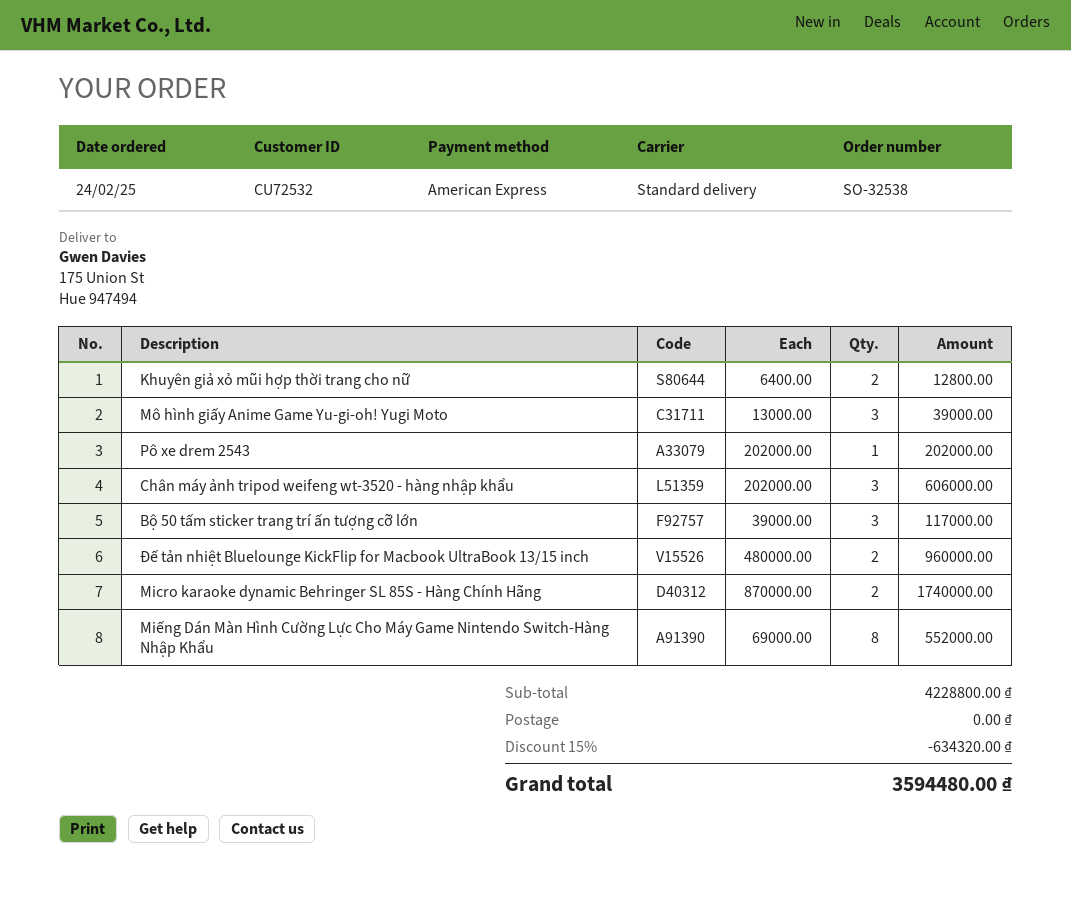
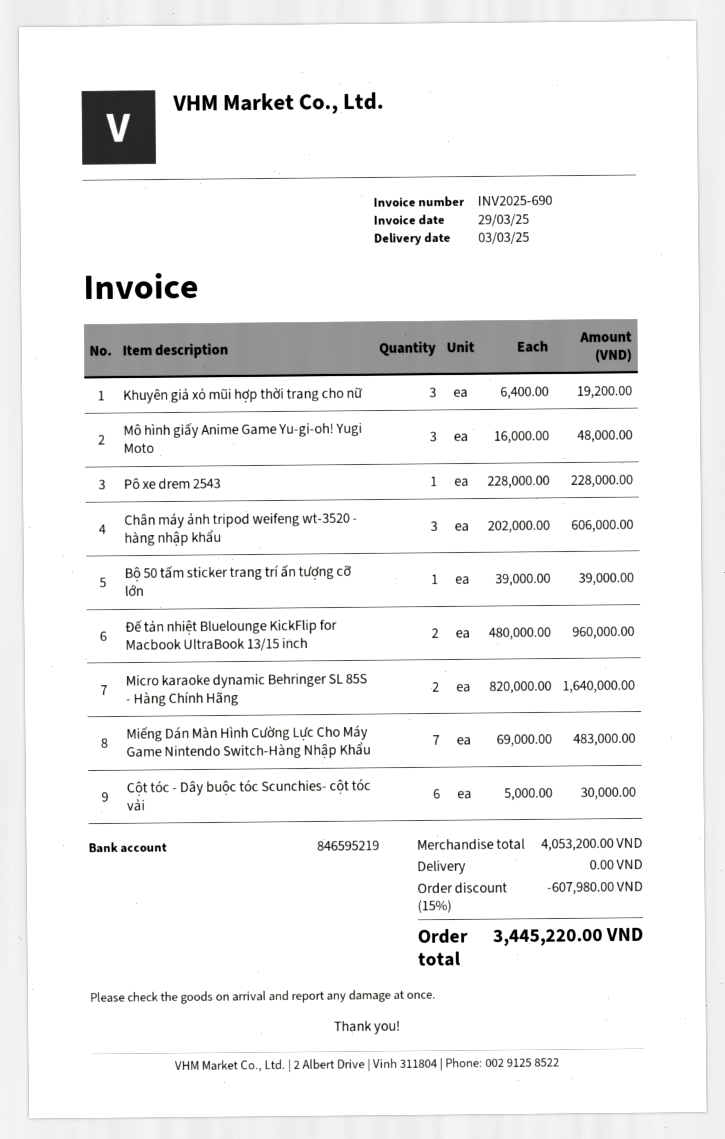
Khuyên giả xỏ mũi hợp thời trang cho nữ: 2 x 6400.00 = 12800.00 -> 3 x 6400.00 = 19200.00
Mô hình giấy Anime Game Yu-gi-oh! Yugi Moto: 3 x 13000.00 = 39000.00 -> 3 x 16000.00 = 48000.00
Pô xe drem 2543: 1 x 202000.00 = 202000.00 -> 1 x 228000.00 = 228000.00
Bộ 50 tấm sticker trang trí ấn tượng cỡ lớn: 3 x 39000.00 = 117000.00 -> 1 x 39000.00 = 39000.00
Micro karaoke dynamic Behringer SL 85S - Hàng Chính Hãng: 2 x 870000.00 = 1740000.00 -> 2 x 820000.00 = 1640000.00
Miếng Dán Màn Hình Cường Lực Cho Máy Game Nintendo Switch-Hàng Nhập Khẩu: 8 x 69000.00 = 552000.00 -> 7 x 69000.00 = 483000.00
Cột tóc - Dây buộc tóc Scunchies- cột tóc vải: none -> 6 x 5000.00 = 30000.00
subtotal: 4228800.00 -> 4053200.00
discount: 15% = 634320.00 -> 15% = 607980.00
total: 3594480.00 -> 3445220.00

